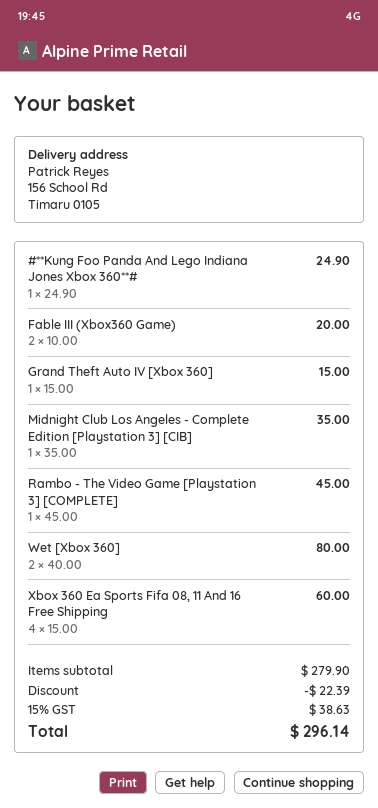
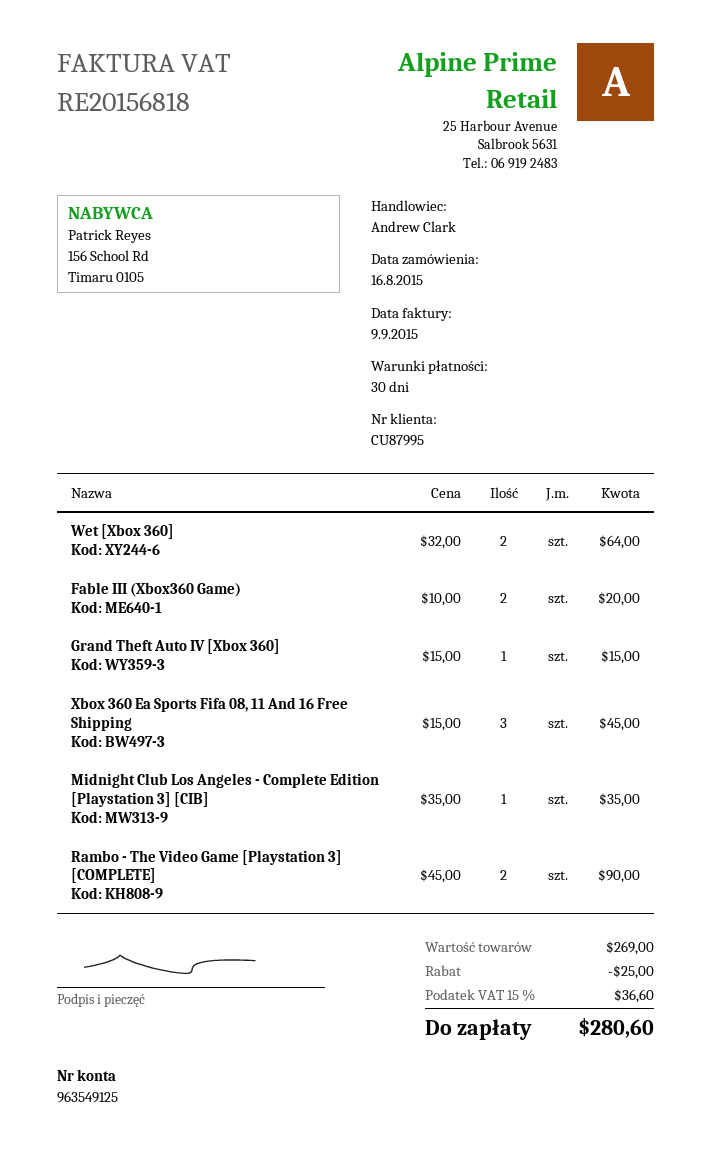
#**Kung Foo Panda And Lego Indiana Jones Xbox 360**#: 1 x 24.90 = 24.90 -> none
Rambo - The Video Game [Playstation 3] [COMPLETE]: 1 x 45.00 = 45.00 -> 2 x 45.00 = 90.00
Wet [Xbox 360]: 2 x 40.00 = 80.00 -> 2 x 32.00 = 64.00
Xbox 360 Ea Sports Fifa 08, 11 And 16 Free Shipping: 4 x 15.00 = 60.00 -> 3 x 15.00 = 45.00
subtotal: 279.90 -> 269.00
discount: 22.39 -> 25.00
tax: 15% = 38.63 -> 15% = 36.60
total: 296.14 -> 280.60

